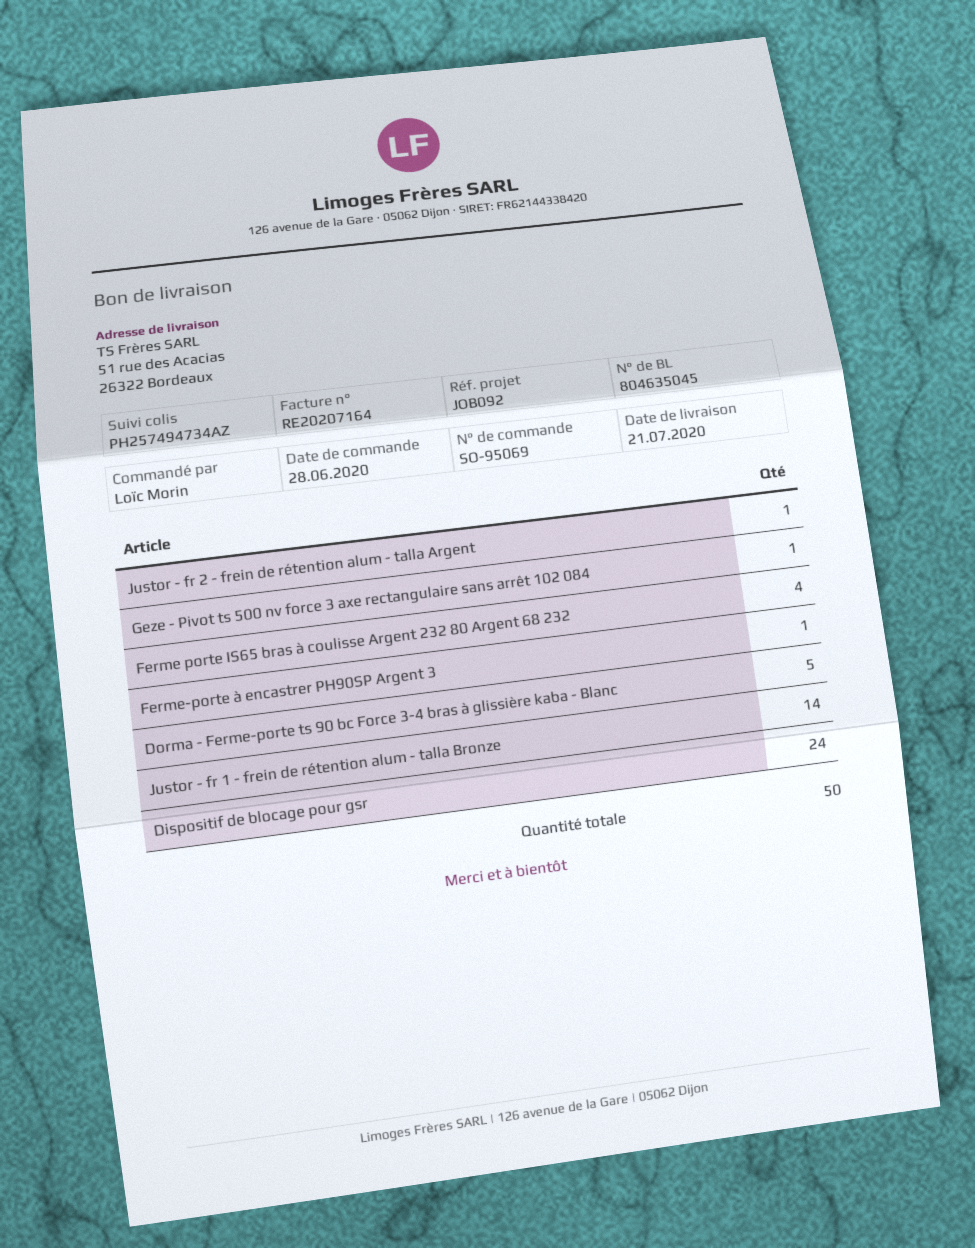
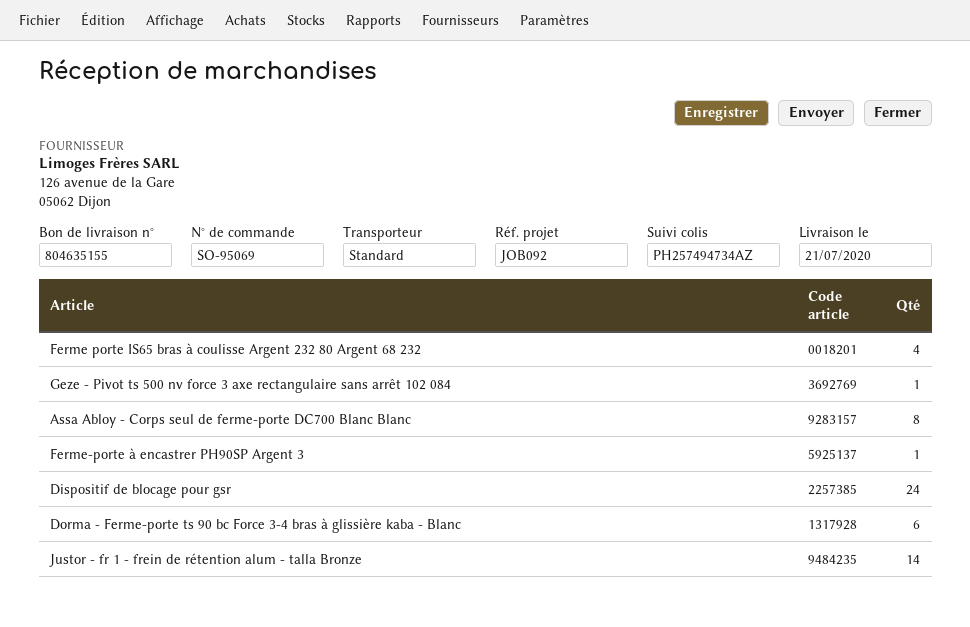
delivery note number: 804635045 -> 804635155
Justor - fr 2 - frein de rétention alum - talla Argent: 1 -> none
Dorma - Ferme-porte ts 90 bc Force 3-4 bras à glissière kaba - Blanc: 5 -> 6
Assa Abloy - Corps seul de ferme-porte DC700 Blanc Blanc: none -> 8

